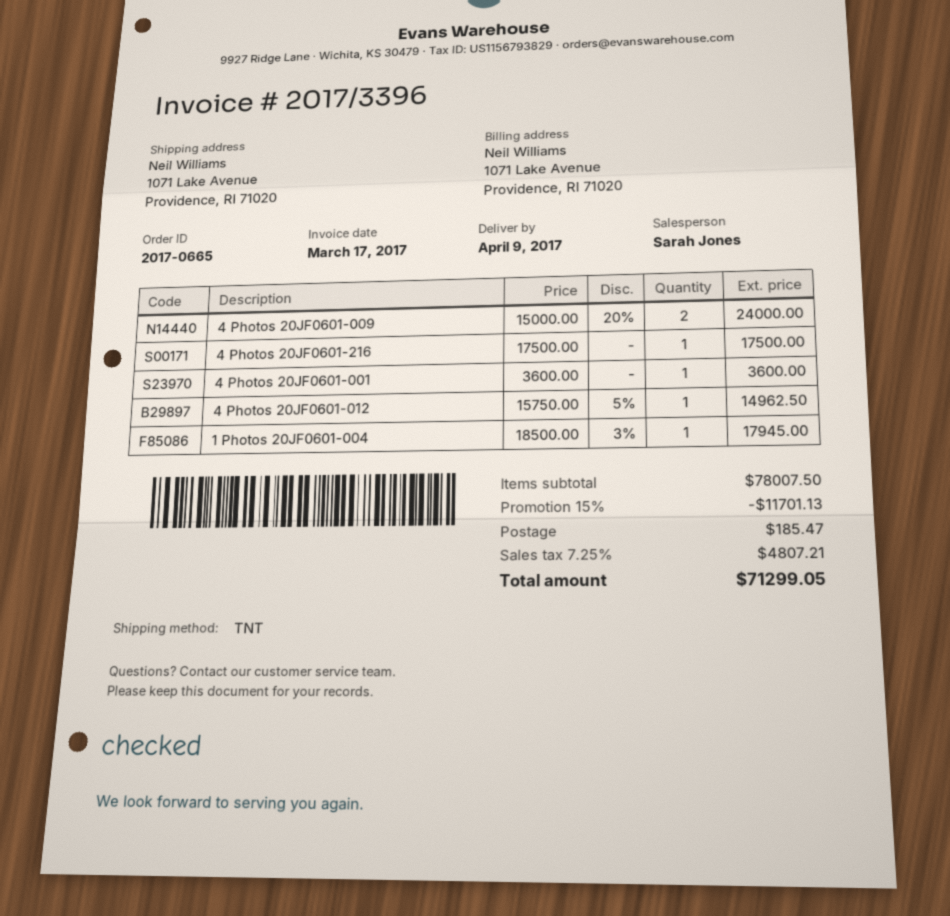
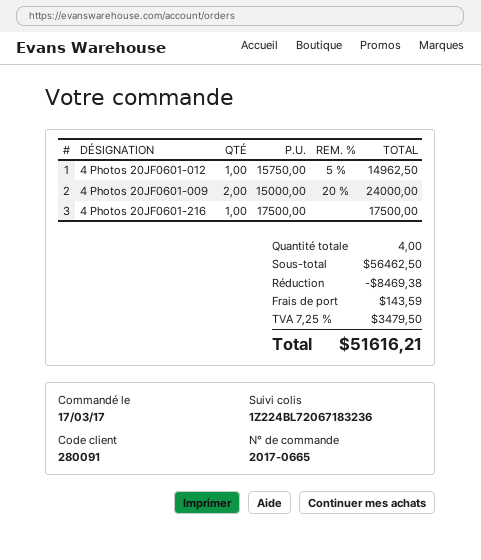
4 Photos 20JF0601-001: 1 x 3600.00 = 3600.00 -> none
1 Photos 20JF0601-004: 1 x 18500.00 - 3% = 17945.00 -> none
subtotal: 78007.50 -> 56462.50
discount: 11701.13 -> 8469.38
shipping: 185.47 -> 143.59
tax: 7.25% = 4807.21 -> 7.25% = 3479.50
total: 71299.05 -> 51616.21

